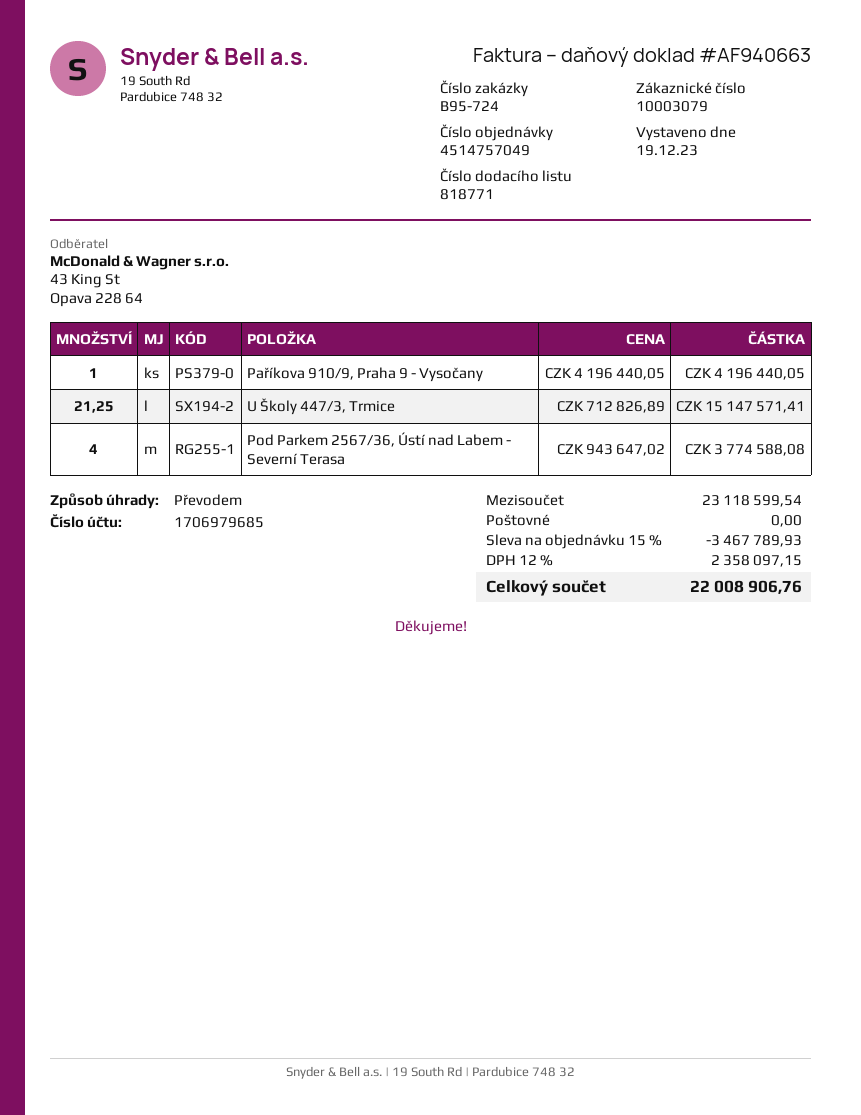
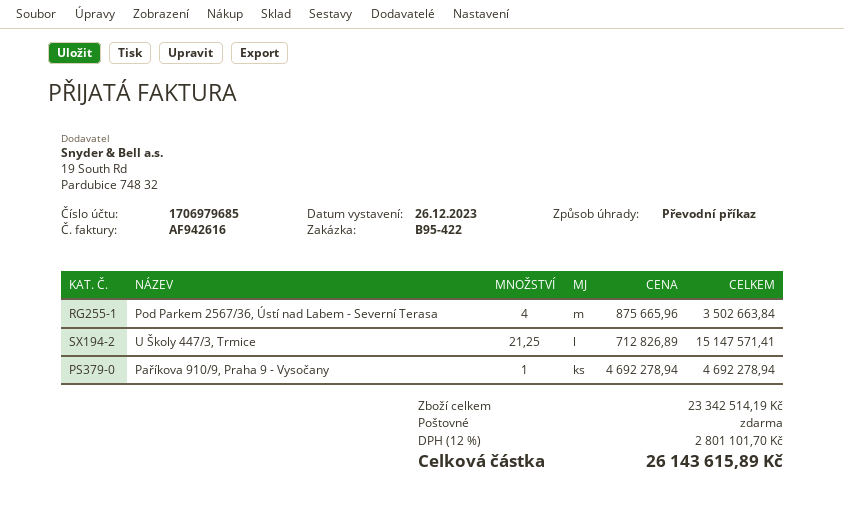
invoice number: AF940663 -> AF942616
invoice date: 2023-12-19 -> 2023-12-26
reference: B95-724 -> B95-422
Paříkova 910/9, Praha 9 - Vysočany: 1 x 4196440.05 = 4196440.05 -> 1 x 4692278.94 = 4692278.94
Pod Parkem 2567/36, Ústí nad Labem - Severní Terasa: 4 x 943647.02 = 3774588.08 -> 4 x 875665.96 = 3502663.84
subtotal: 23118599.54 -> 23342514.19
discount: 15% = 3467789.93 -> none
tax: 12% = 2358097.15 -> 12% = 2801101.70
total: 22008906.76 -> 26143615.89

